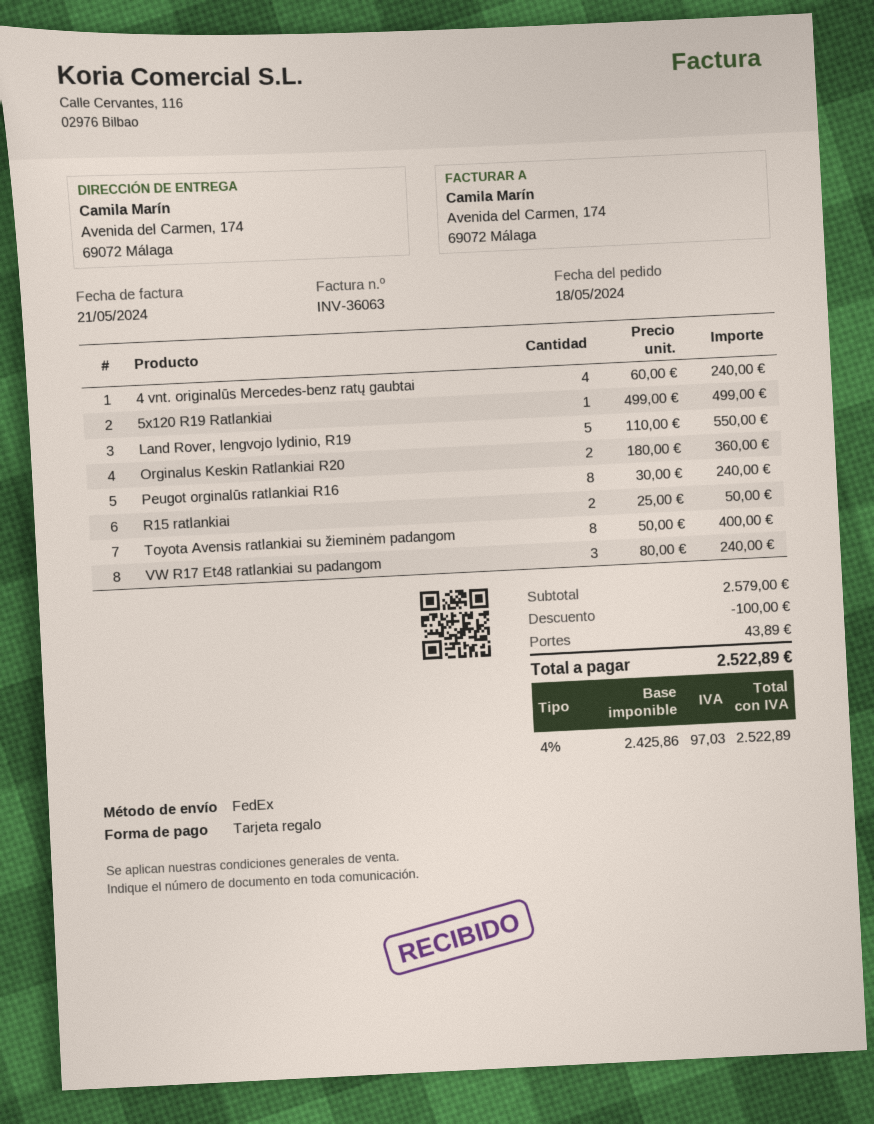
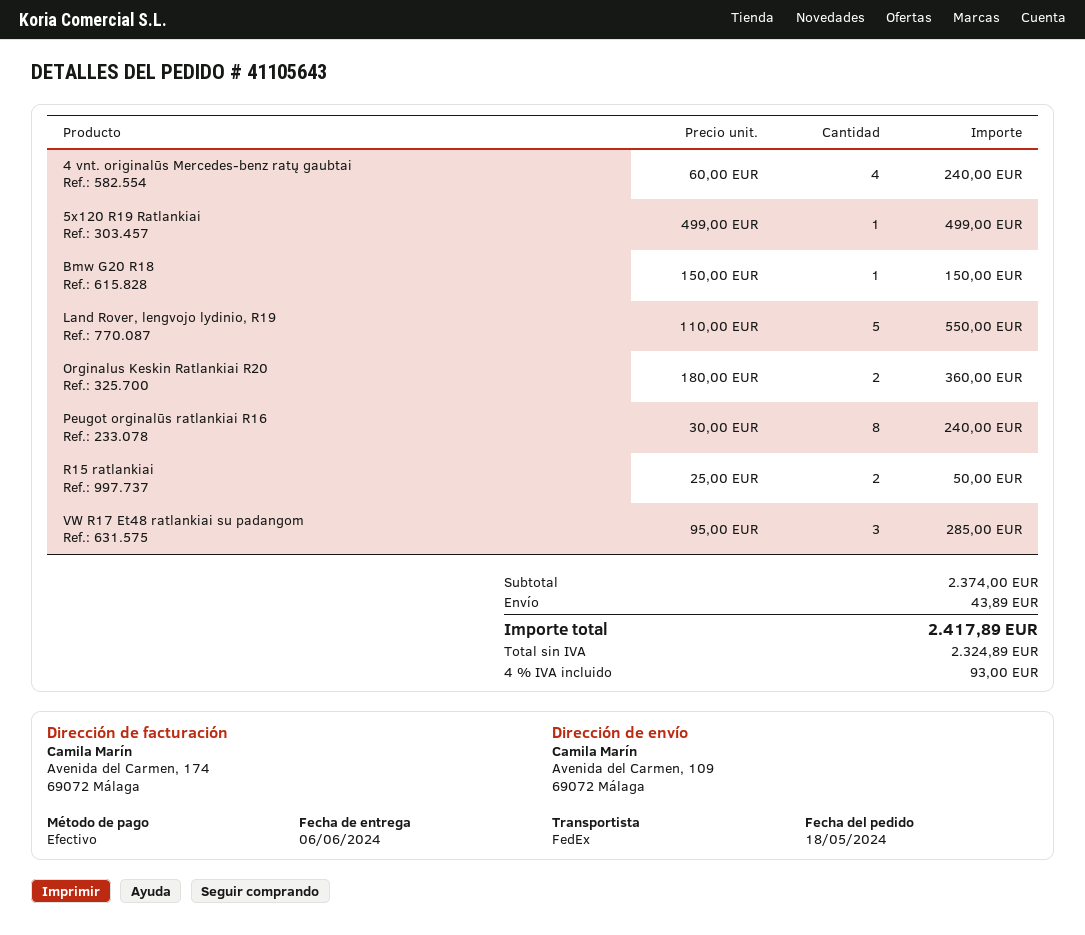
payment method: gift card -> cash
ship to: Avenida del Carmen, 174, 69072 Málaga -> Avenida del Carmen, 109, 69072 Málaga
Toyota Avensis ratlankiai su žieminėm padangom: 8 x 50.00 = 400.00 -> none
VW R17 Et48 ratlankiai su padangom: 3 x 80.00 = 240.00 -> 3 x 95.00 = 285.00
Bmw G20 R18: none -> 1 x 150.00 = 150.00
subtotal: 2579.00 -> 2374.00
discount: 100.00 -> none
net: 2425.86 -> 2324.89
tax: 4% = 97.03 -> 4% = 93.00
total: 2522.89 -> 2417.89

